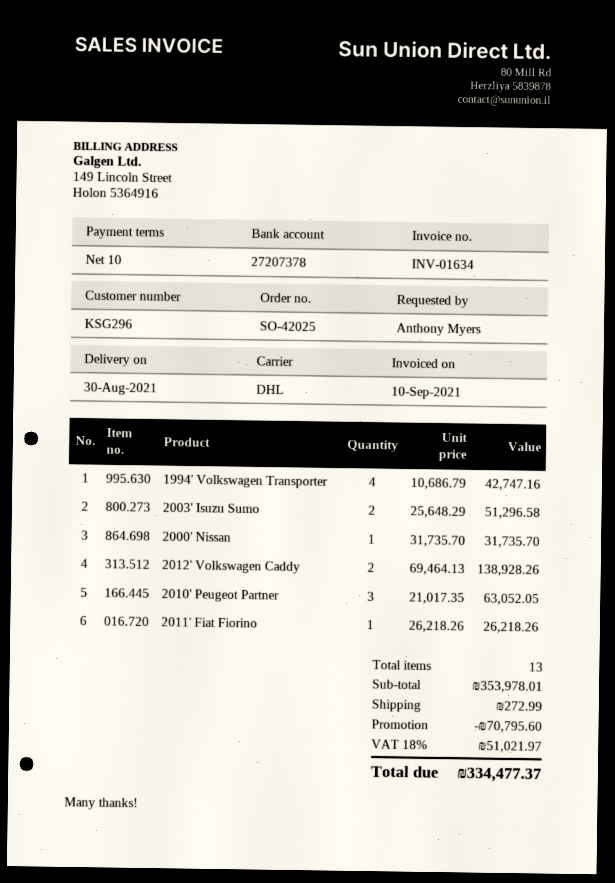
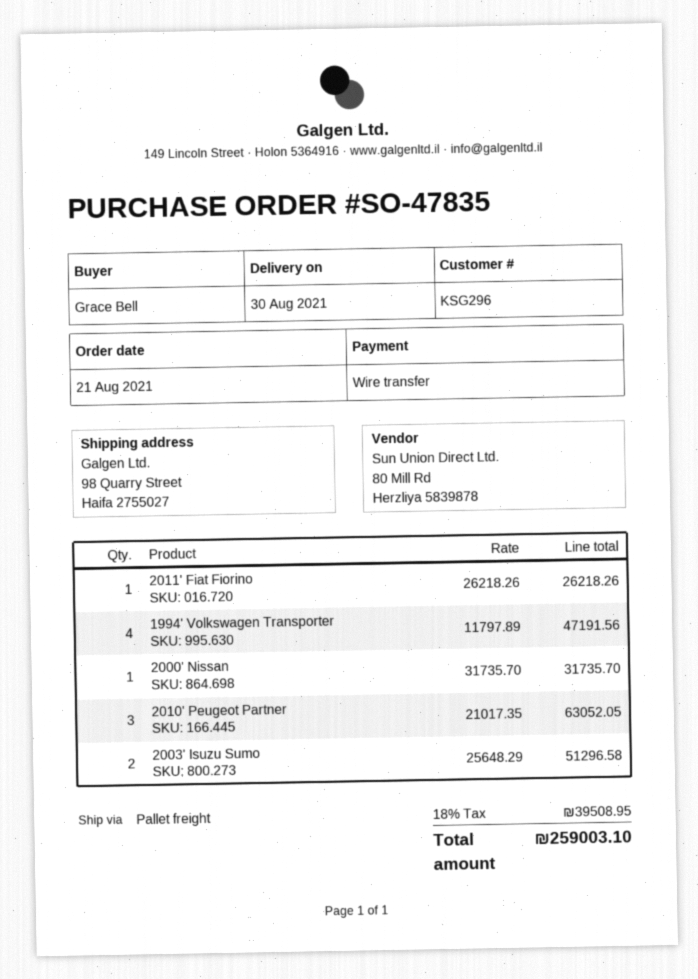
order number: SO-42025 -> SO-47835
ordered by: Anthony Myers -> Grace Bell
shipping method: DHL -> pallet freight
1994' Volkswagen Transporter: 4 x 10686.79 = 42747.16 -> 4 x 11797.89 = 47191.56
2012' Volkswagen Caddy: 2 x 69464.13 = 138928.26 -> none
discount: 70795.60 -> none
shipping: 272.99 -> none
tax: 18% = 51021.97 -> 18% = 39508.95
total: 334477.37 -> 259003.10

